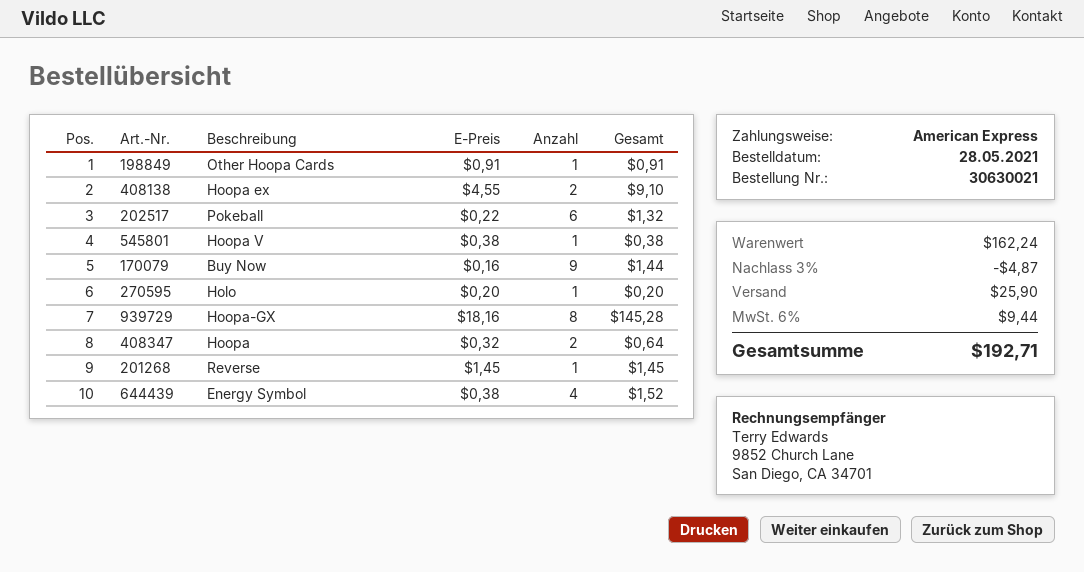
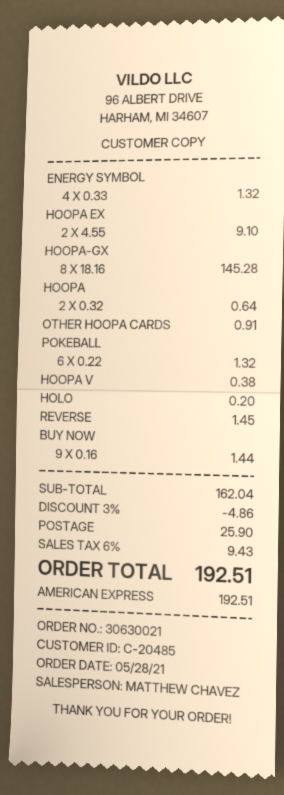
Energy Symbol: 4 x 0.38 = 1.52 -> 4 x 0.33 = 1.32
subtotal: 162.24 -> 162.04
discount: 3% = 4.87 -> 3% = 4.86
tax: 6% = 9.44 -> 6% = 9.43
total: 192.71 -> 192.51

